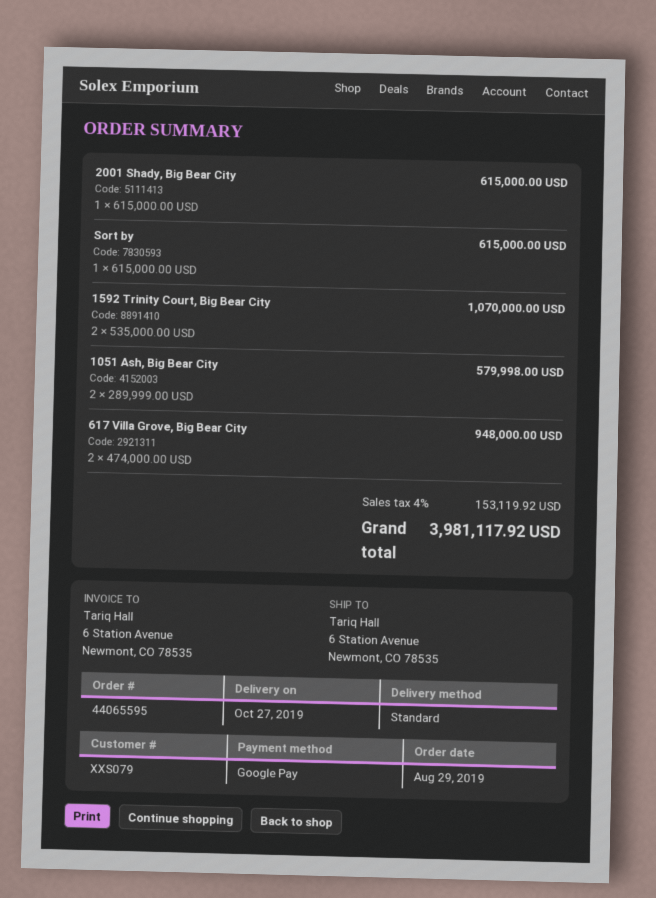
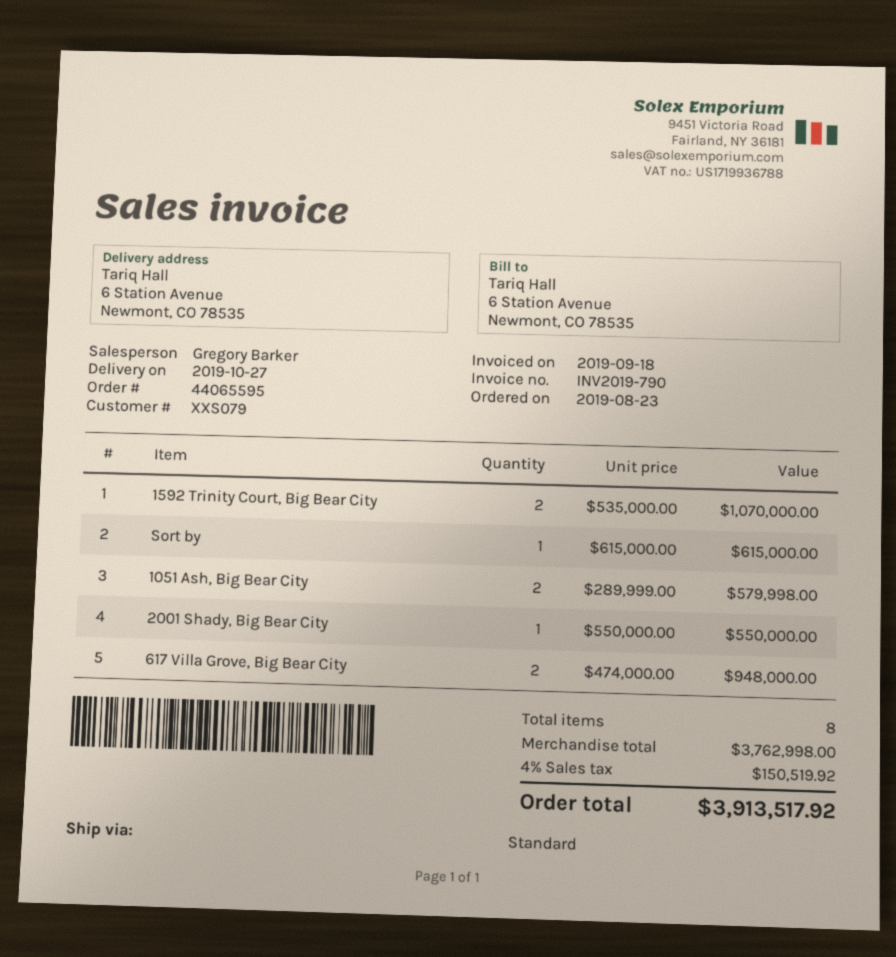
order date: 2019-08-29 -> 2019-08-23
2001 Shady, Big Bear City: 1 x 615000.00 = 615000.00 -> 1 x 550000.00 = 550000.00
tax: 4% = 153119.92 -> 4% = 150519.92
total: 3981117.92 -> 3913517.92

